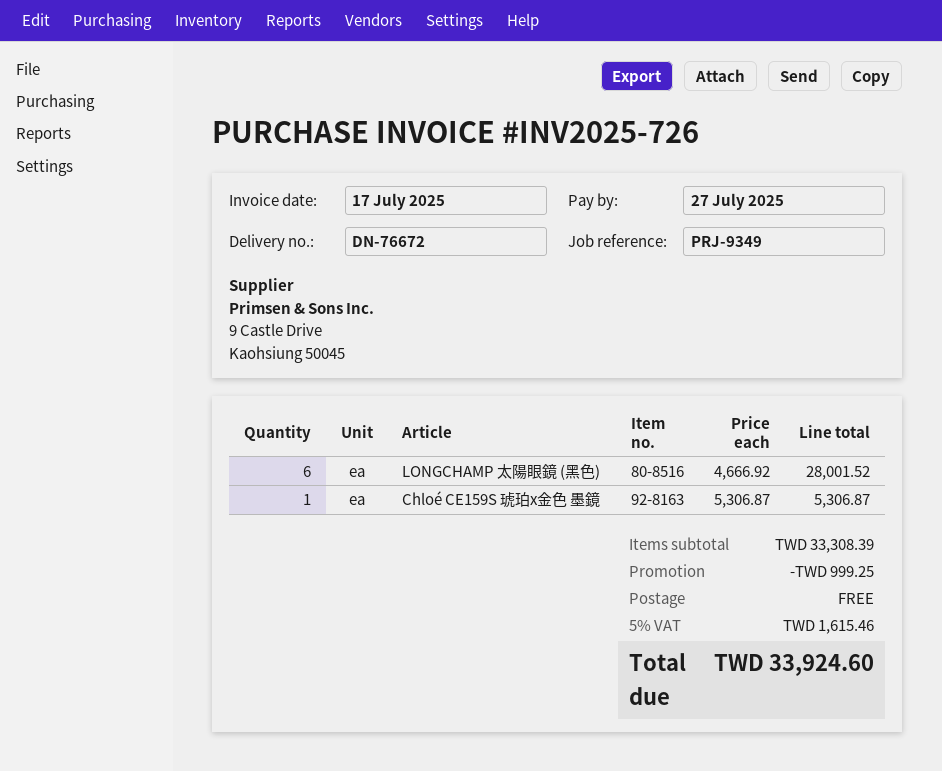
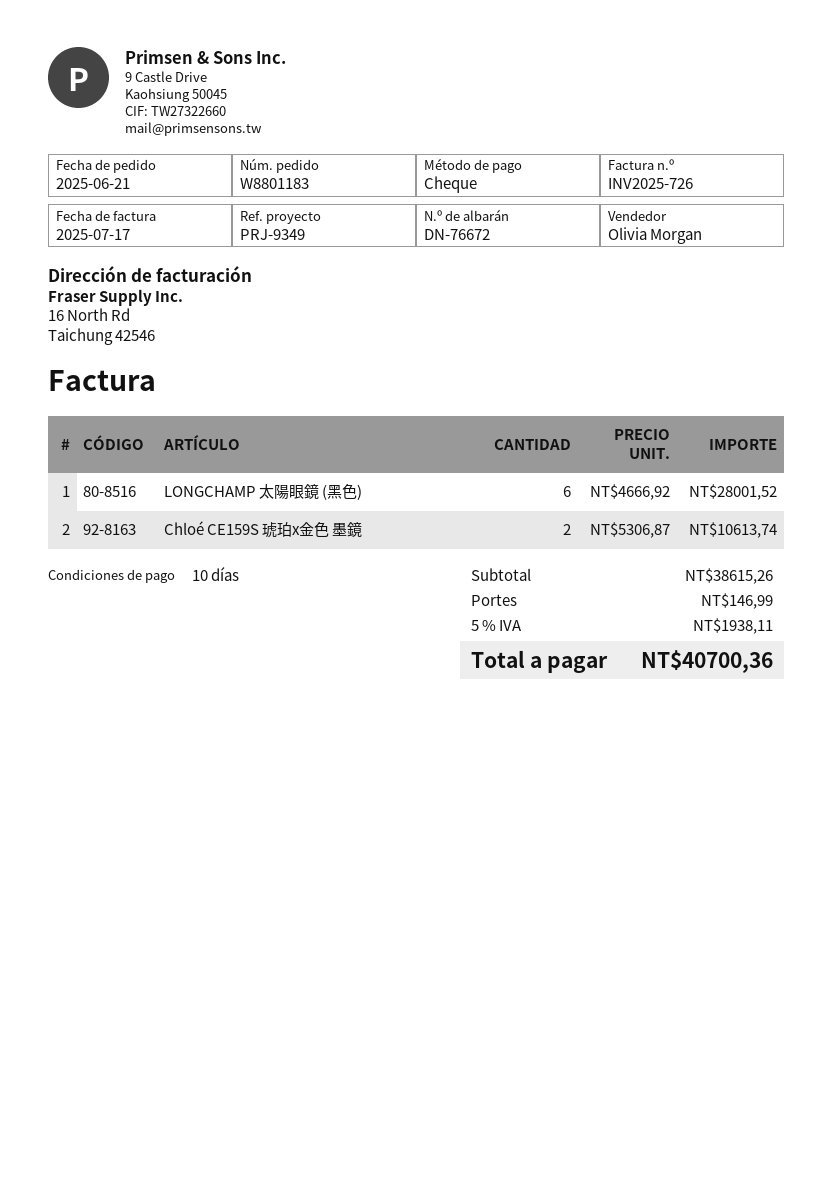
Chloé CE159S 琥珀x金色 墨鏡: 1 x 5306.87 = 5306.87 -> 2 x 5306.87 = 10613.74
subtotal: 33308.39 -> 38615.26
discount: 999.25 -> none
shipping: 0.00 -> 146.99
tax: 5% = 1615.46 -> 5% = 1938.11
total: 33924.60 -> 40700.36

